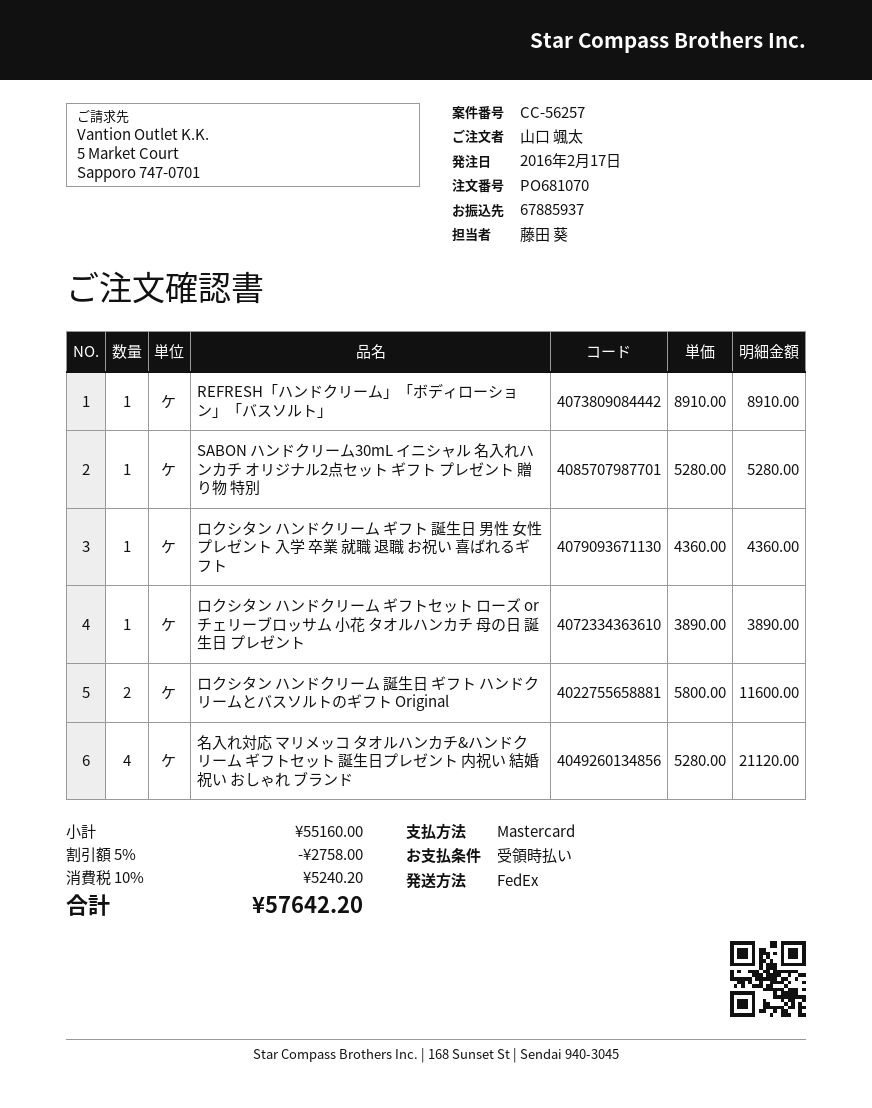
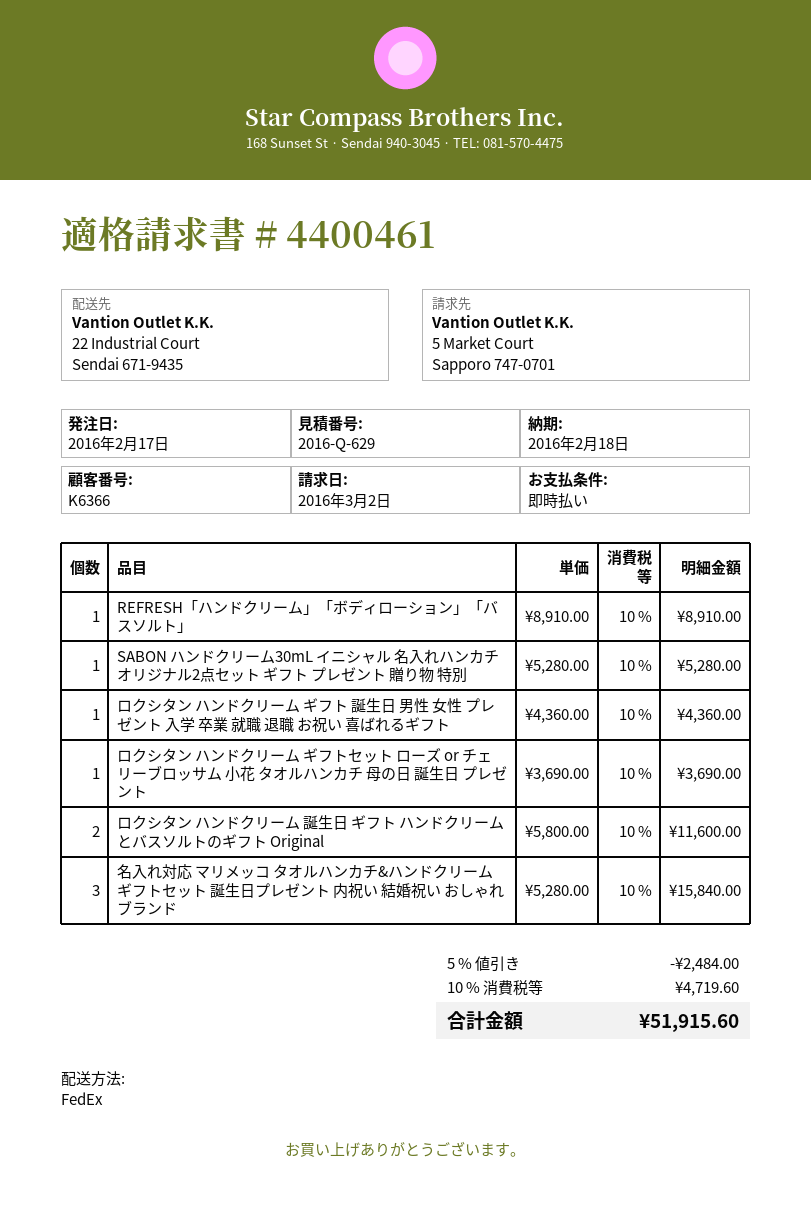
ロクシタン ハンドクリーム ギフトセット ローズ or チェリーブロッサム 小花 タオルハンカチ 母の日 誕生日 プレゼント: 1 x 3890.00 = 3890.00 -> 1 x 3690.00 = 3690.00
名入れ対応 マリメッコ タオルハンカチ&ハンドクリーム ギフトセット 誕生日プレゼント 内祝い 結婚祝い おしゃれ ブランド: 4 x 5280.00 = 21120.00 -> 3 x 5280.00 = 15840.00
discount: 5% = 2758.00 -> 5% = 2484.00
tax: 10% = 5240.20 -> 10% = 4719.60
total: 57642.20 -> 51915.60

